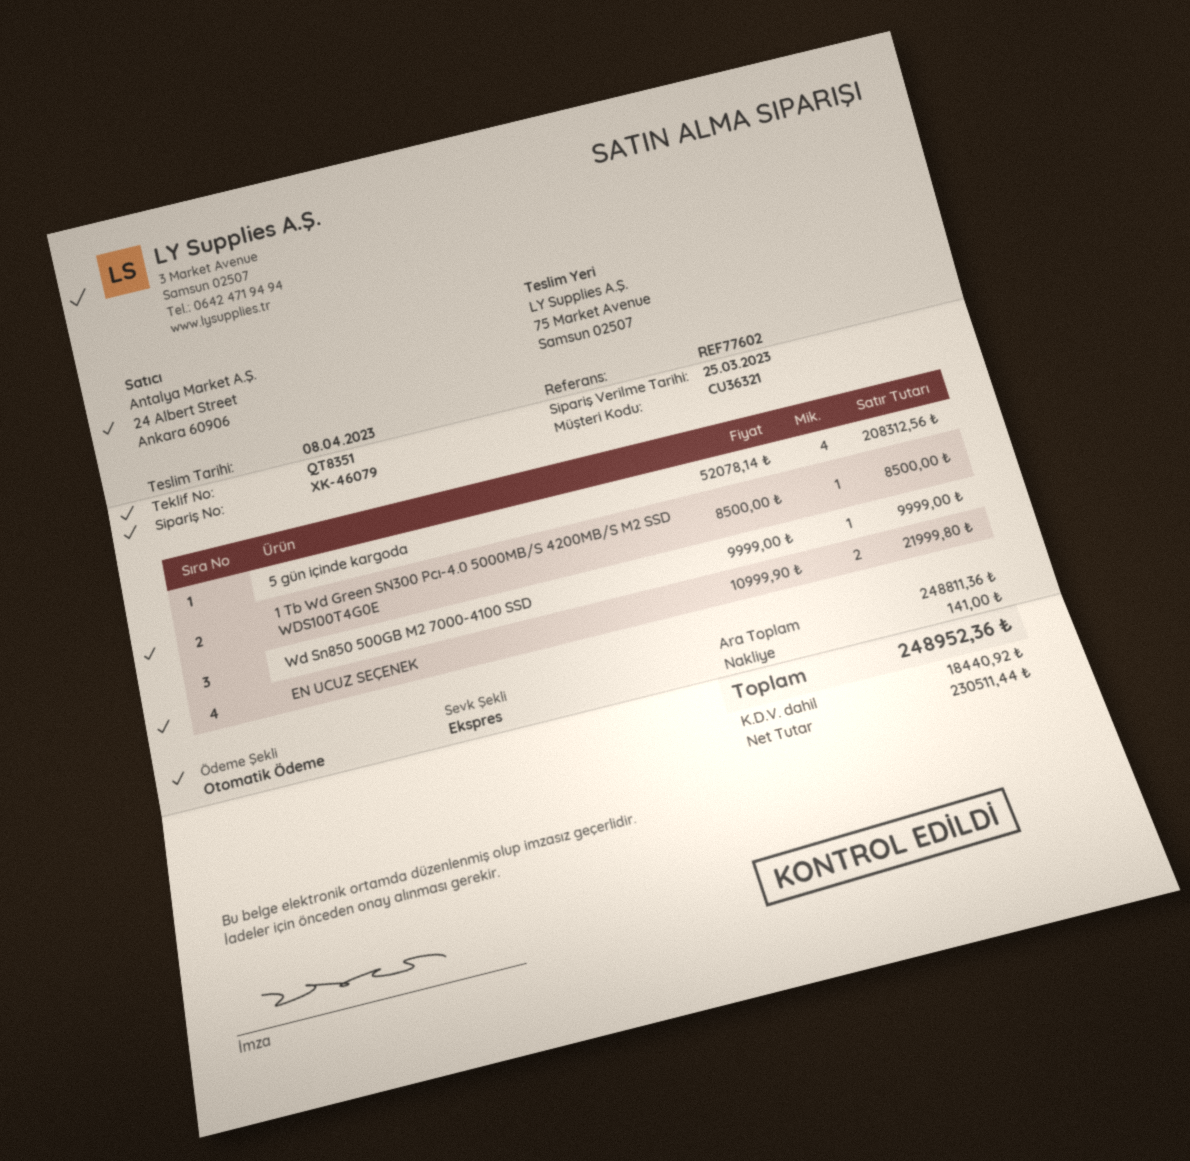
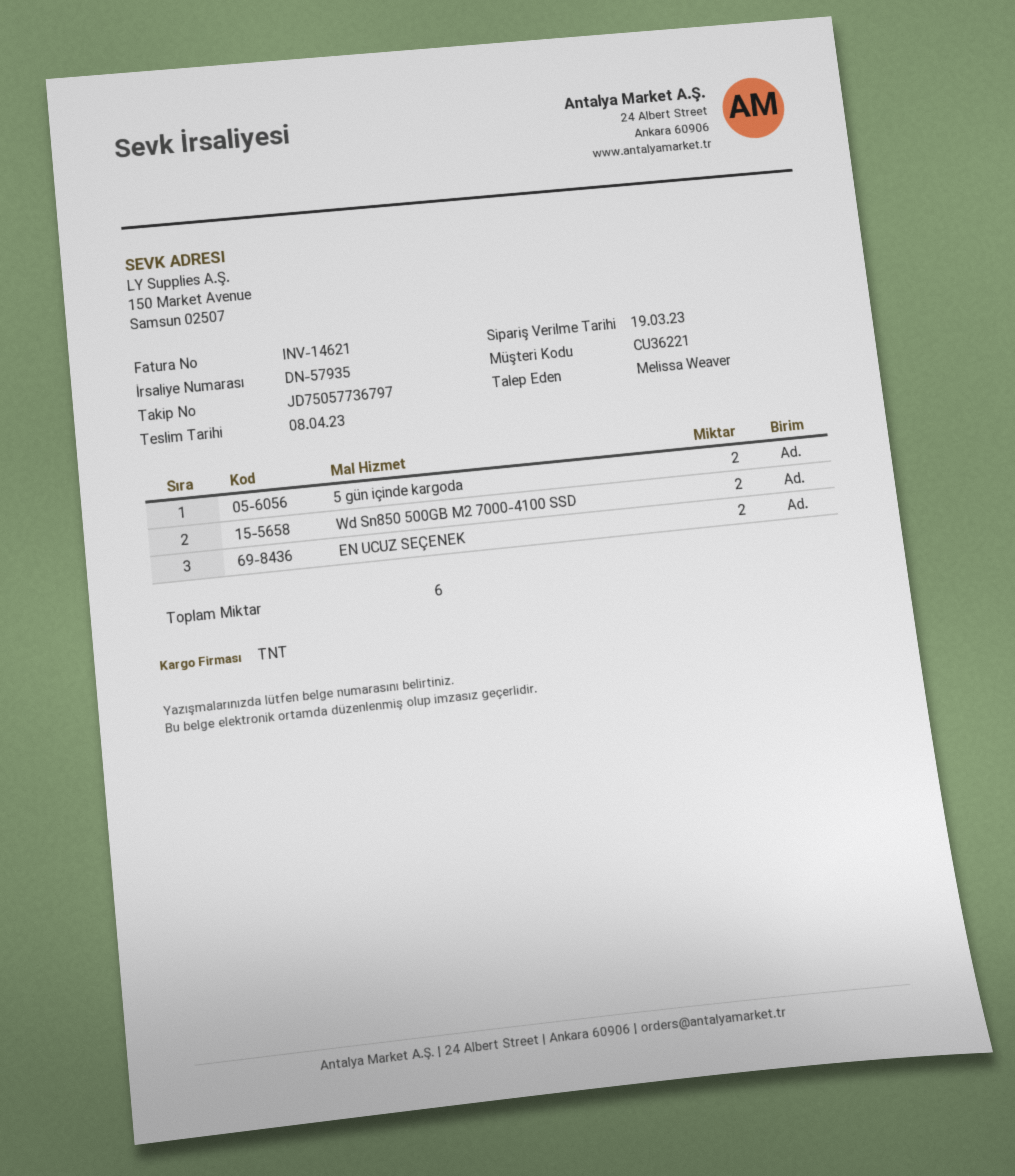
order date: 2023-03-25 -> 2023-03-19
customer number: CU36321 -> CU36221
shipping method: express -> TNT
ship to: 75 Market Avenue, Samsun 02507 -> 150 Market Avenue, Samsun 02507
5 gün içinde kargoda: 4 -> 2
1 Tb Wd Green SN300 Pcı-4.0 5000MB/S 4200MB/S M2 SSD WDS100T4G0E: 1 -> none
Wd Sn850 500GB M2 7000-4100 SSD: 1 -> 2

